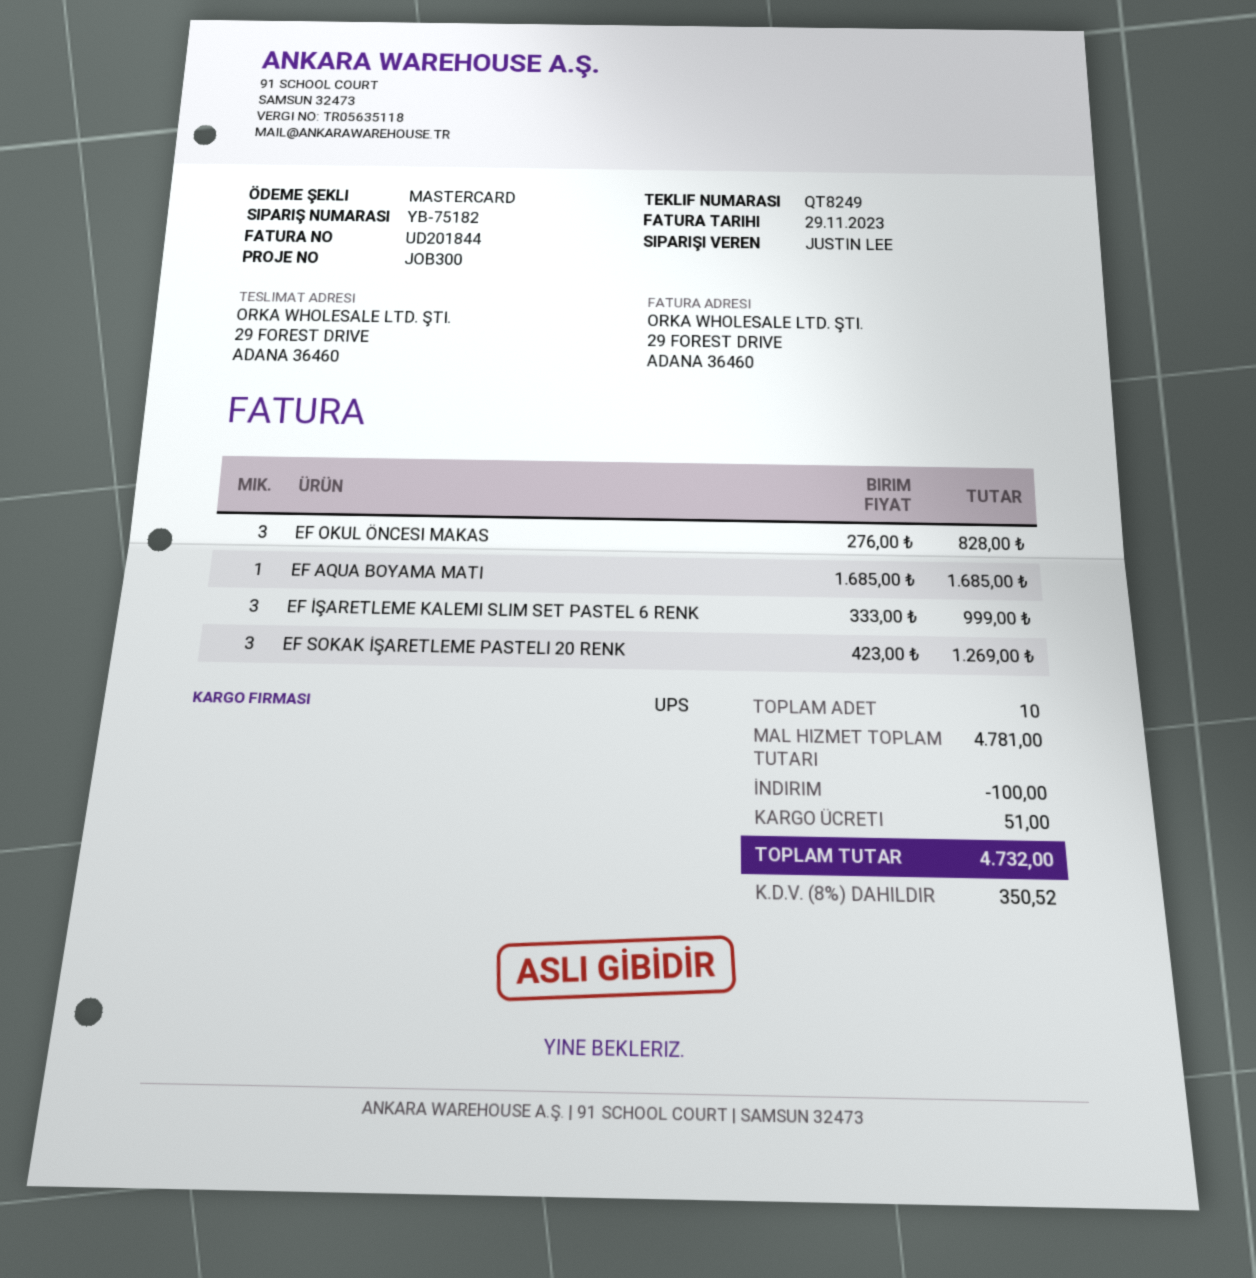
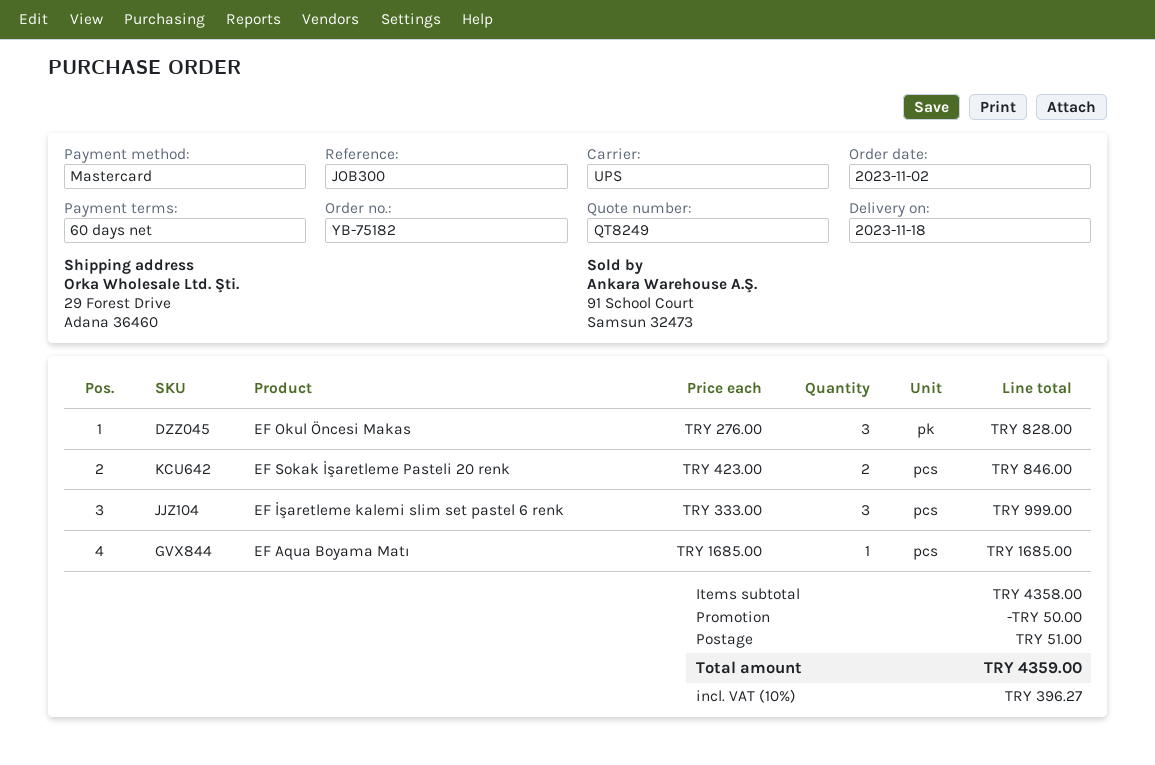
EF SOKAK İŞARETLEME PASTELI 20 RENK: 3 x 423.00 = 1269.00 -> 2 x 423.00 = 846.00
subtotal: 4781.00 -> 4358.00
discount: 100.00 -> 50.00
tax: 8% = 350.52 -> 10% = 396.27
total: 4732.00 -> 4359.00

